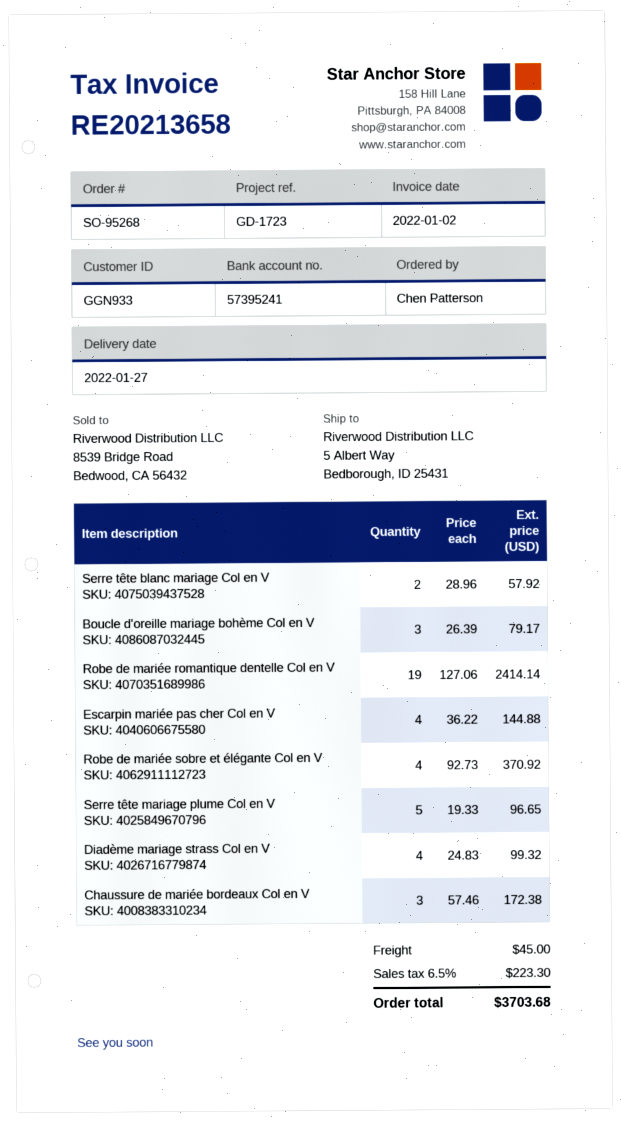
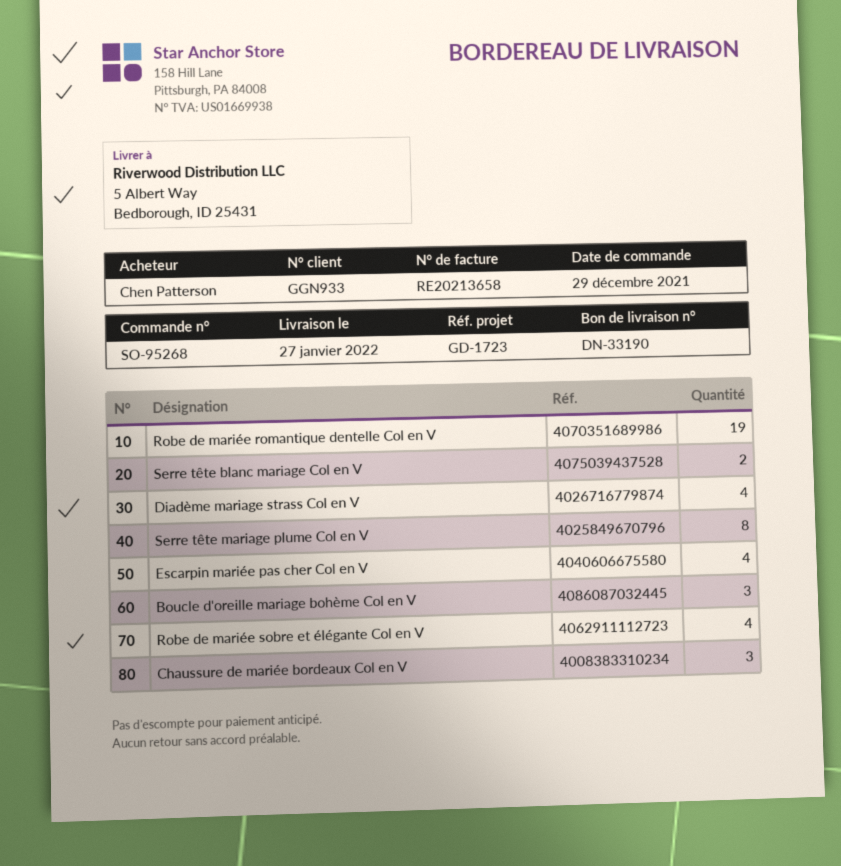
Serre tête mariage plume Col en V: 5 -> 8

